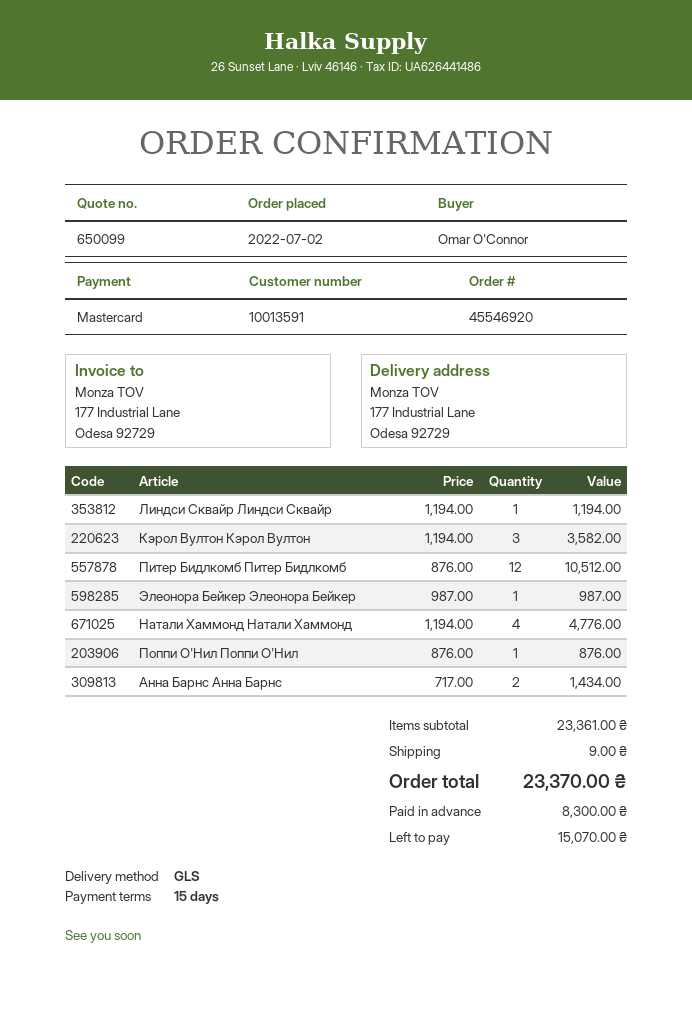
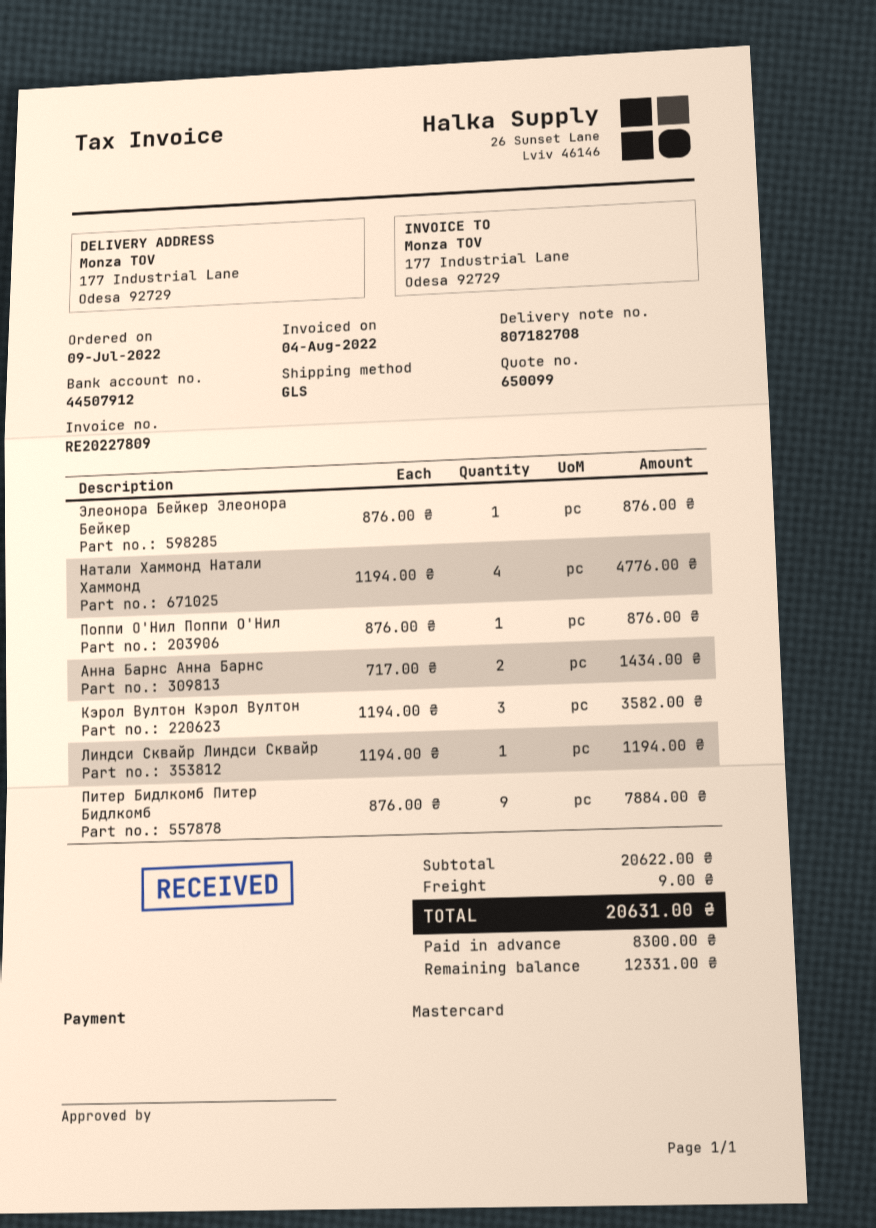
order date: 2022-07-02 -> 2022-07-09
Питер Бидлкомб Питер Бидлкомб: 12 x 876.00 = 10512.00 -> 9 x 876.00 = 7884.00
Элеонора Бейкер Элеонора Бейкер: 1 x 987.00 = 987.00 -> 1 x 876.00 = 876.00
subtotal: 23361.00 -> 20622.00
total: 23370.00 -> 20631.00
balance: 15070.00 -> 12331.00

